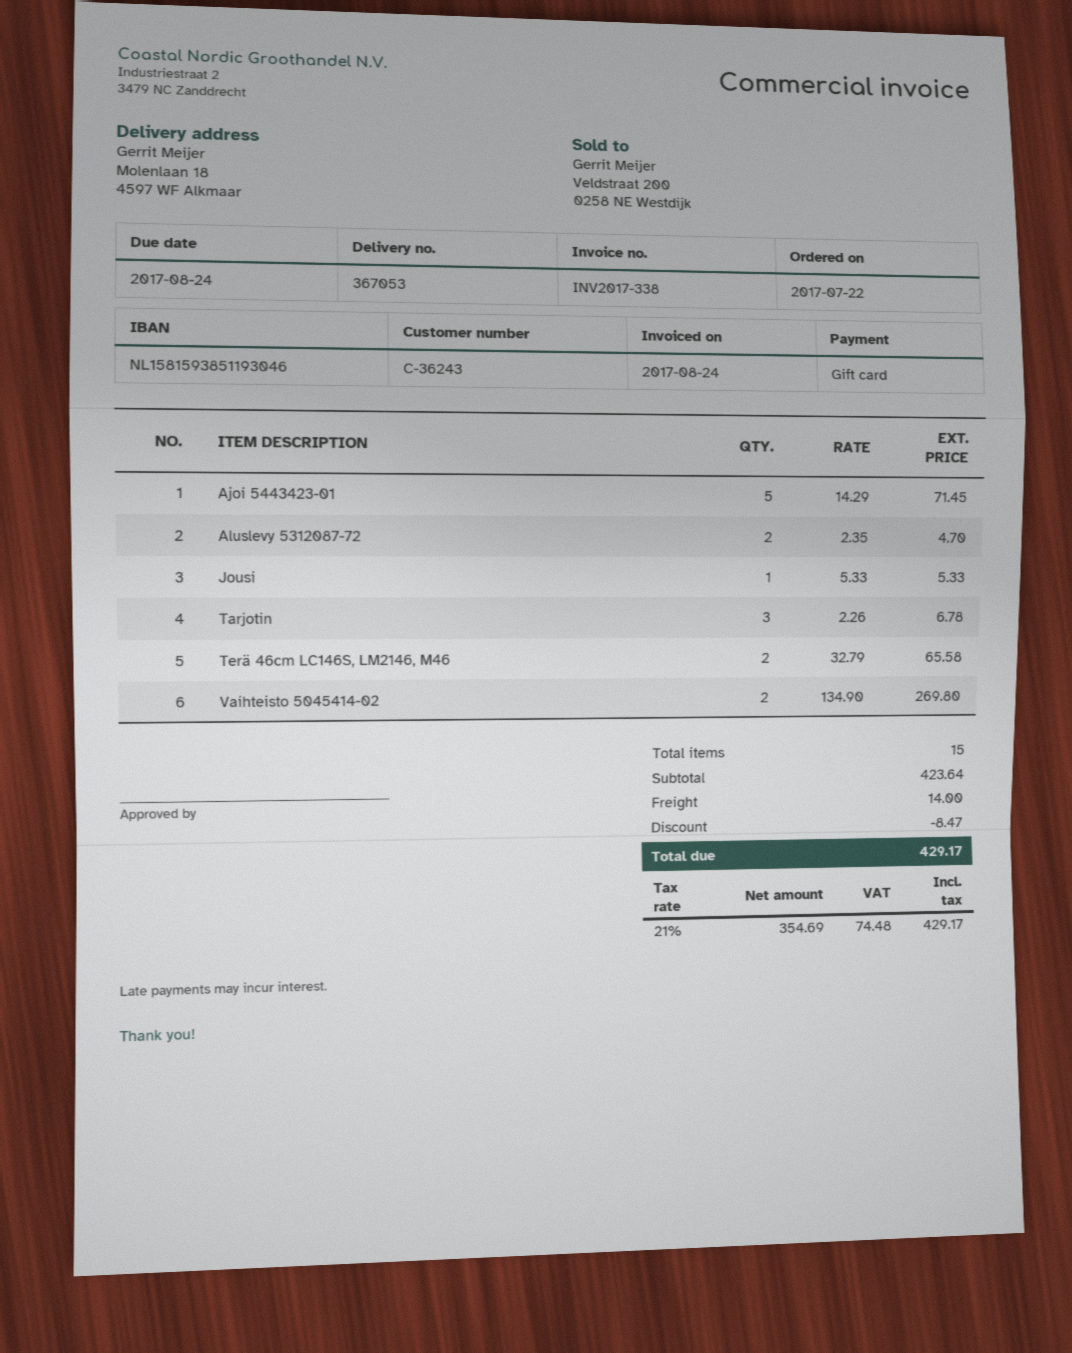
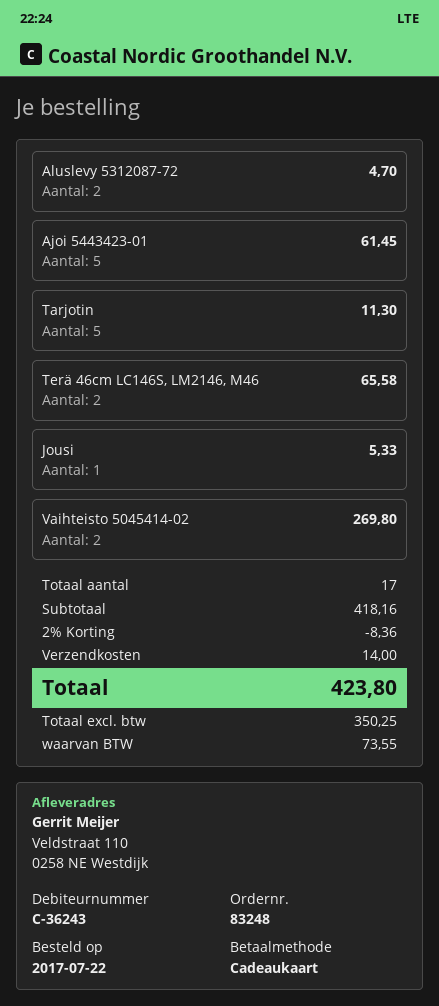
ship to: Molenlaan 18, 4597 WF Alkmaar -> Veldstraat 110, 0258 NE Westdijk
Ajoi 5443423-01: 5 for 71.45 -> 5 for 61.45
Tarjotin: 3 for 6.78 -> 5 for 11.30
total quantity: 15 -> 17
subtotal: 423.64 -> 418.16
discount: 8.47 -> 8.36
net: 354.69 -> 350.25
tax: 74.48 -> 73.55
total: 429.17 -> 423.80

